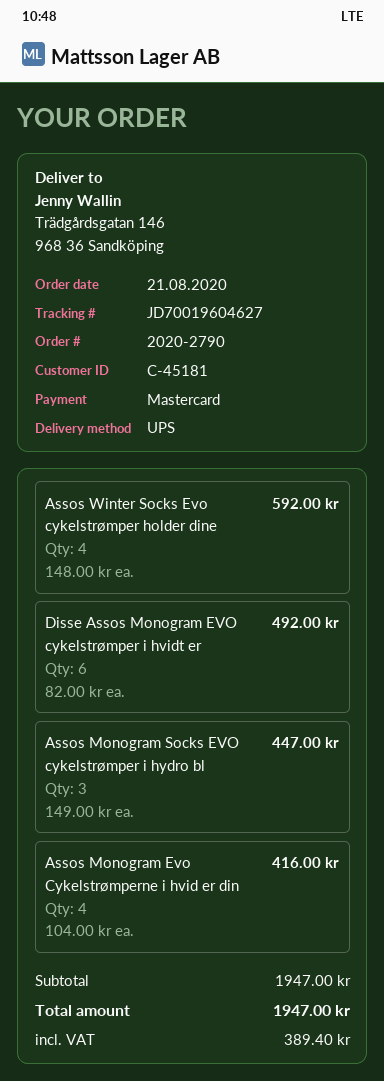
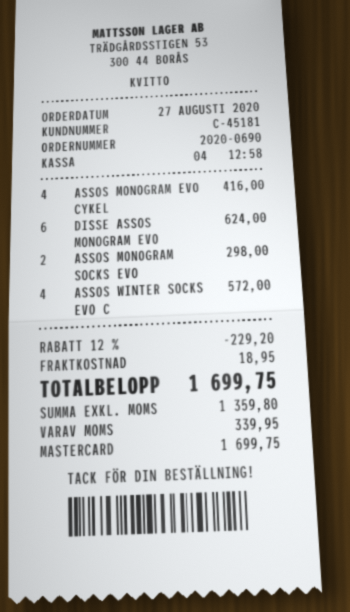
order number: 2020-2790 -> 2020-0690
order date: 2020-08-21 -> 2020-08-27
Assos Winter Socks Evo cykelstrømper holder dine: 4 for 592.00 -> 4 for 572.00
Disse Assos Monogram EVO cykelstrømper i hvidt er: 6 for 492.00 -> 6 for 624.00
Assos Monogram Socks EVO cykelstrømper i hydro bl: 3 for 447.00 -> 2 for 298.00
discount: none -> 12% = 229.20
shipping: none -> 18.95
tax: 389.40 -> 339.95
total: 1947.00 -> 1699.75

